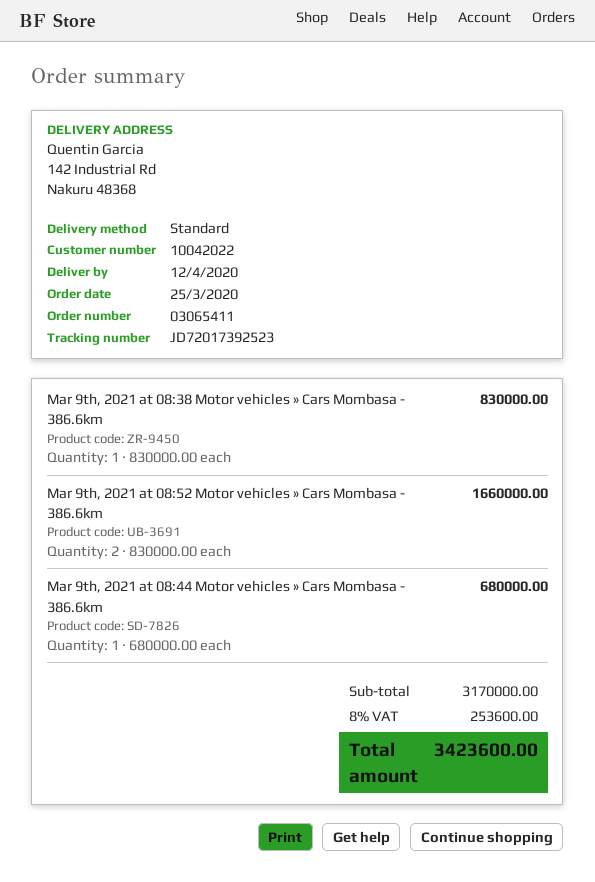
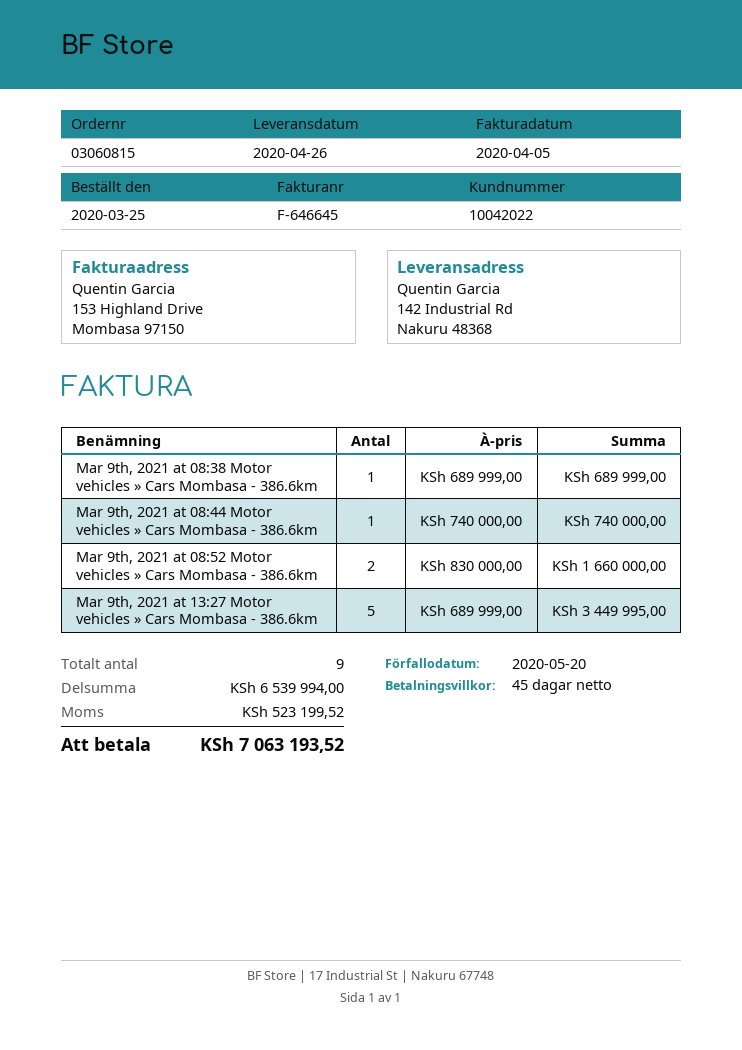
order number: 03065411 -> 03060815
delivery date: 2020-04-12 -> 2020-04-26
Mar 9th, 2021 at 08:38 Motor vehicles » Cars Mombasa - 386.6km: 1 x 830000.00 = 830000.00 -> 1 x 689999.00 = 689999.00
Mar 9th, 2021 at 08:44 Motor vehicles » Cars Mombasa - 386.6km: 1 x 680000.00 = 680000.00 -> 1 x 740000.00 = 740000.00
Mar 9th, 2021 at 13:27 Motor vehicles » Cars Mombasa - 386.6km: none -> 5 x 689999.00 = 3449995.00
subtotal: 3170000.00 -> 6539994.00
tax: 253600.00 -> 523199.52
total: 3423600.00 -> 7063193.52

